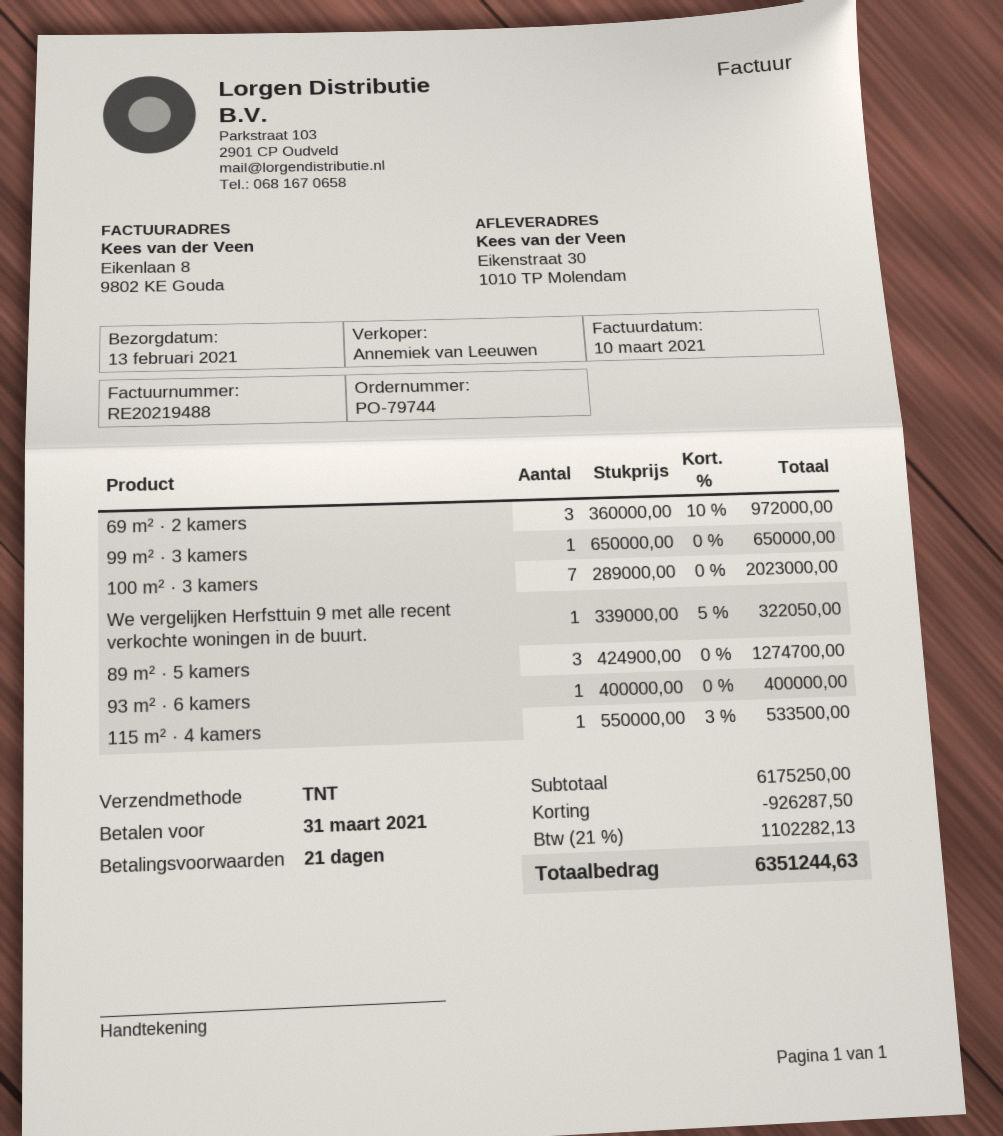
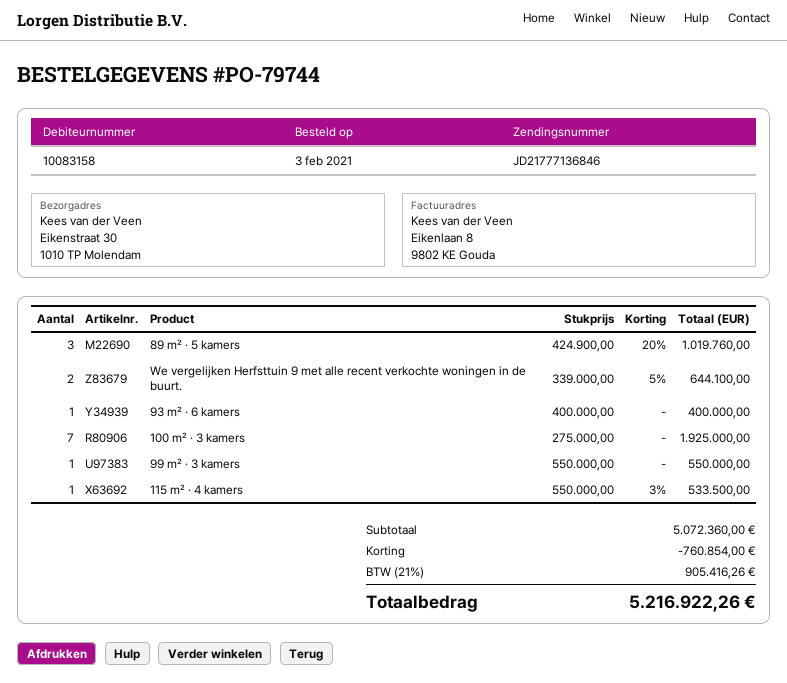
69 m² · 2 kamers: 3 x 360000.00 - 10% = 972000.00 -> none
99 m² · 3 kamers: 1 x 650000.00 = 650000.00 -> 1 x 550000.00 = 550000.00
100 m² · 3 kamers: 7 x 289000.00 = 2023000.00 -> 7 x 275000.00 = 1925000.00
We vergelijken Herfsttuin 9 met alle recent verkochte woningen in de buurt.: 1 x 339000.00 - 5% = 322050.00 -> 2 x 339000.00 - 5% = 644100.00
89 m² · 5 kamers: 3 x 424900.00 = 1274700.00 -> 3 x 424900.00 - 20% = 1019760.00
subtotal: 6175250.00 -> 5072360.00
discount: 926287.50 -> 760854.00
tax: 21% = 1102282.13 -> 21% = 905416.26
total: 6351244.63 -> 5216922.26

